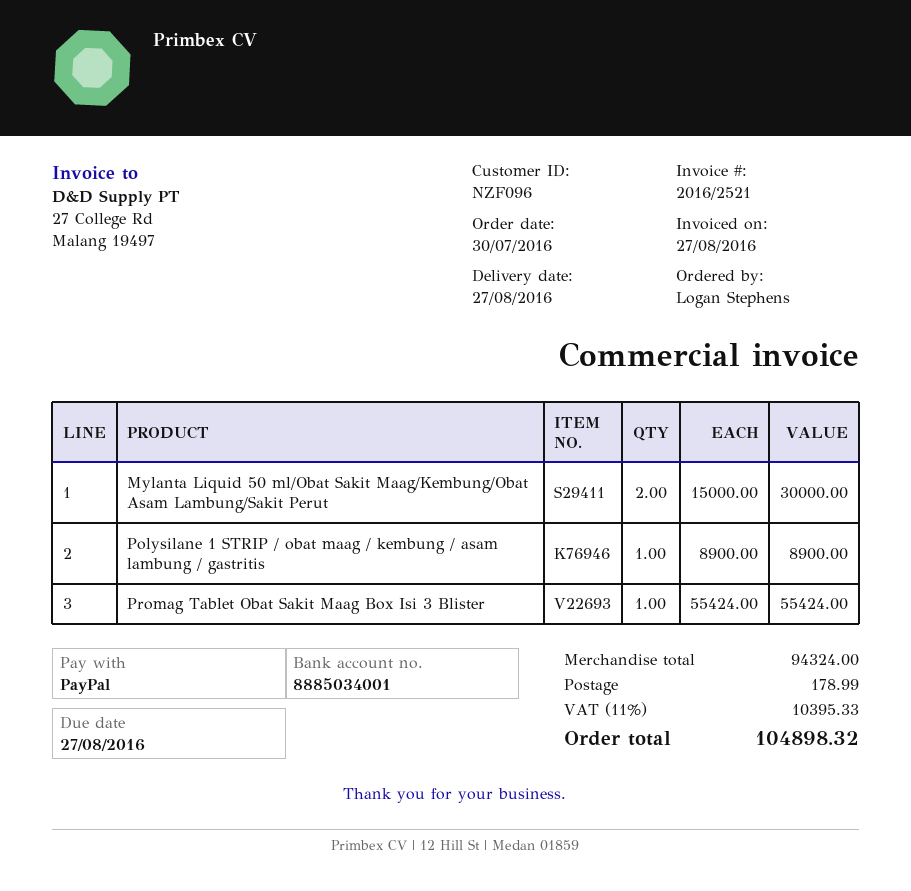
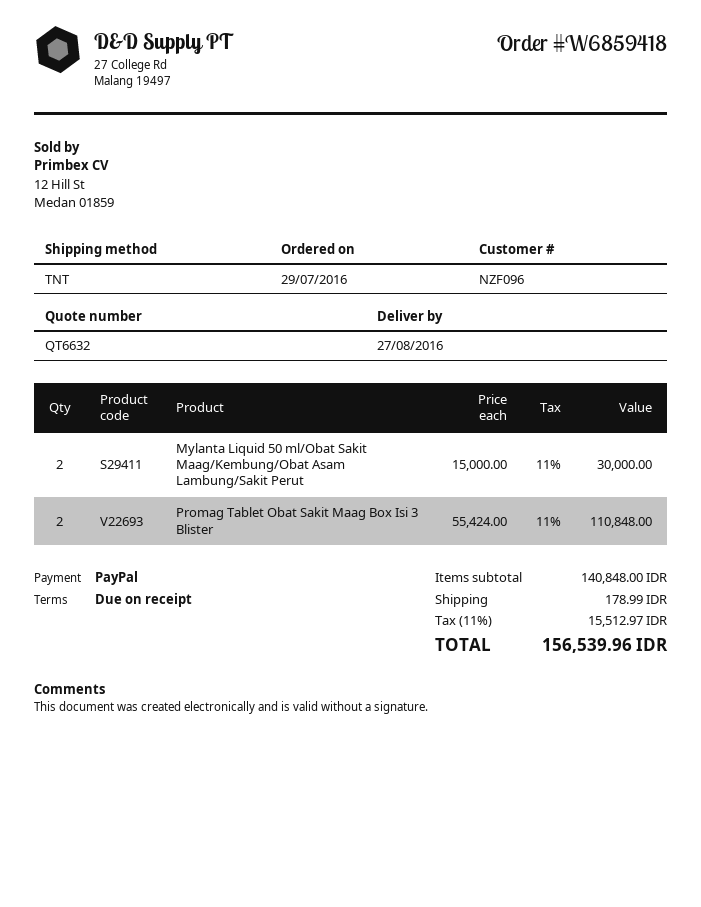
order date: 2016-07-30 -> 2016-07-29
Polysilane 1 STRIP / obat maag / kembung / asam lambung / gastritis: 1 x 8900.00 = 8900.00 -> none
Promag Tablet Obat Sakit Maag Box Isi 3 Blister: 1 x 55424.00 = 55424.00 -> 2 x 55424.00 = 110848.00
subtotal: 94324.00 -> 140848.00
tax: 11% = 10395.33 -> 11% = 15512.97
total: 104898.32 -> 156539.96

